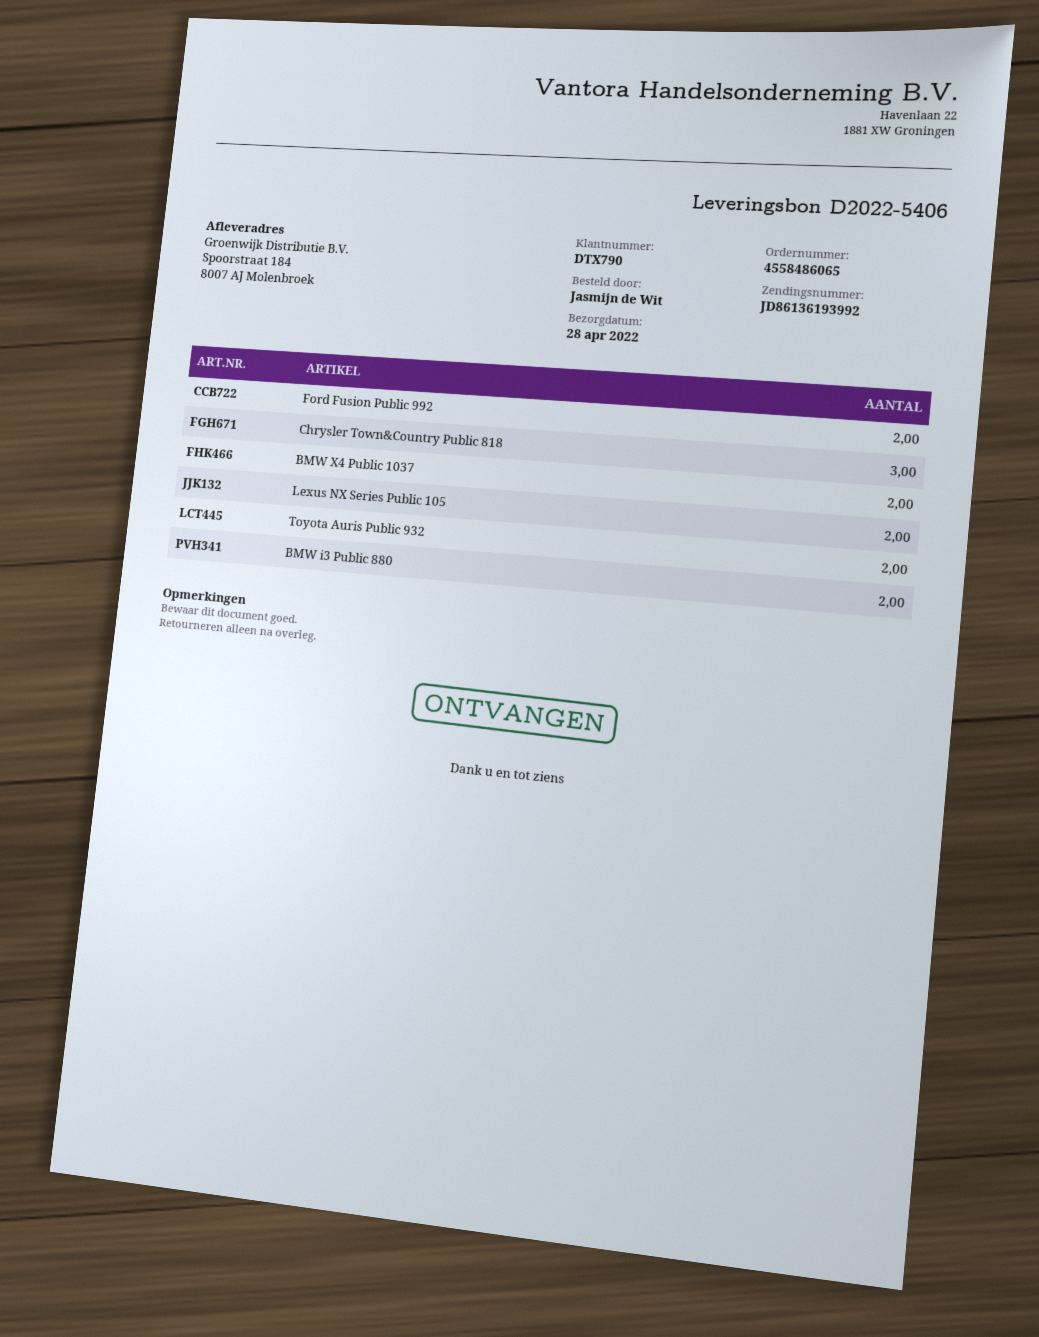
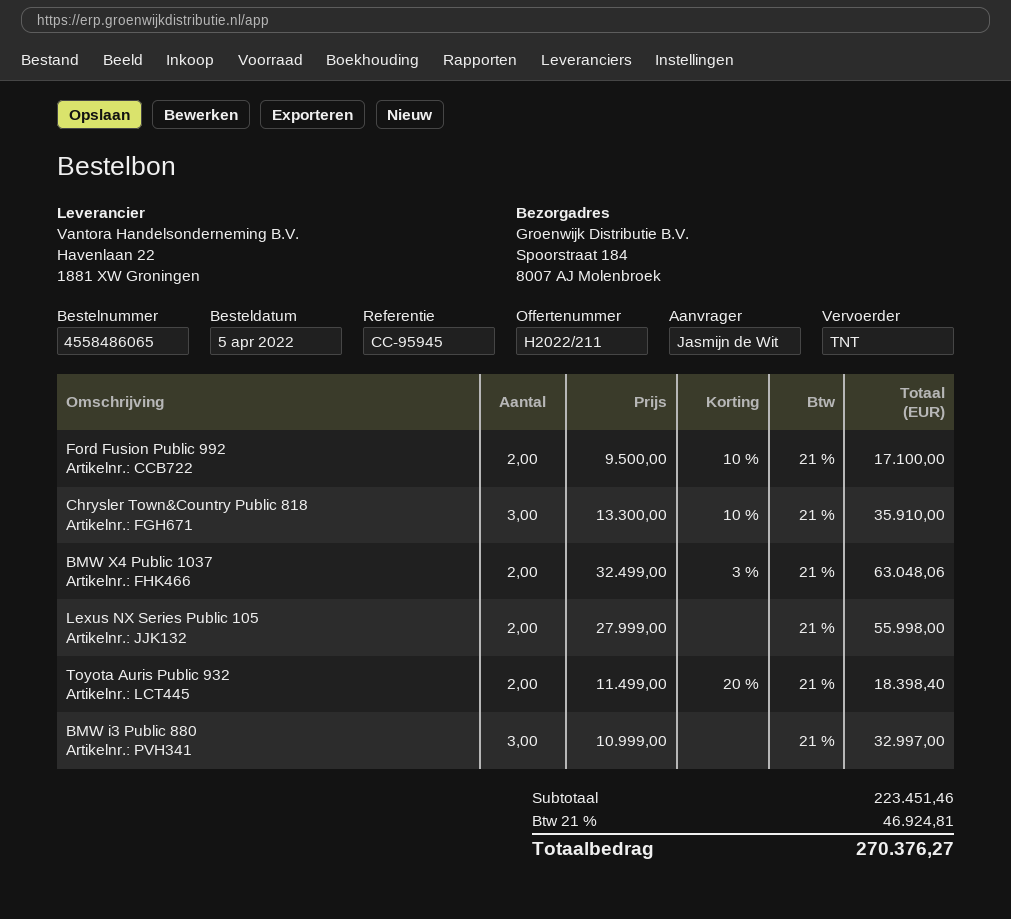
BMW i3 Public 880: 2 -> 3

